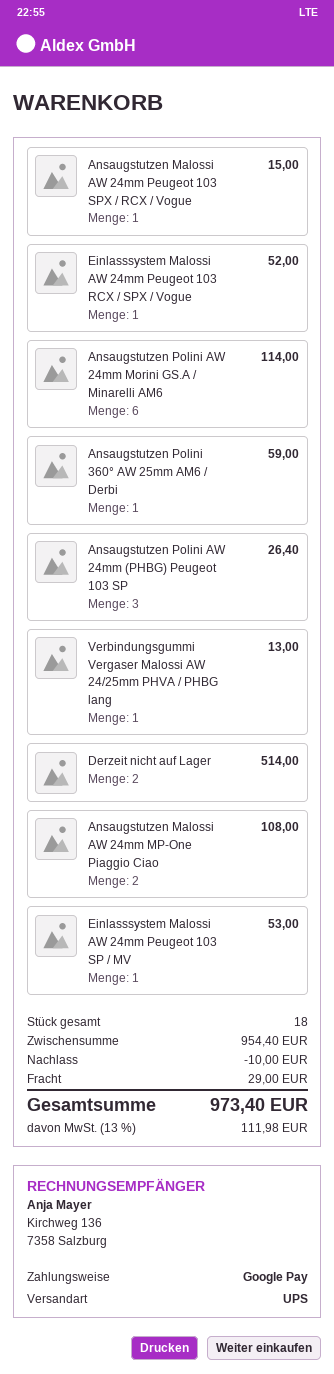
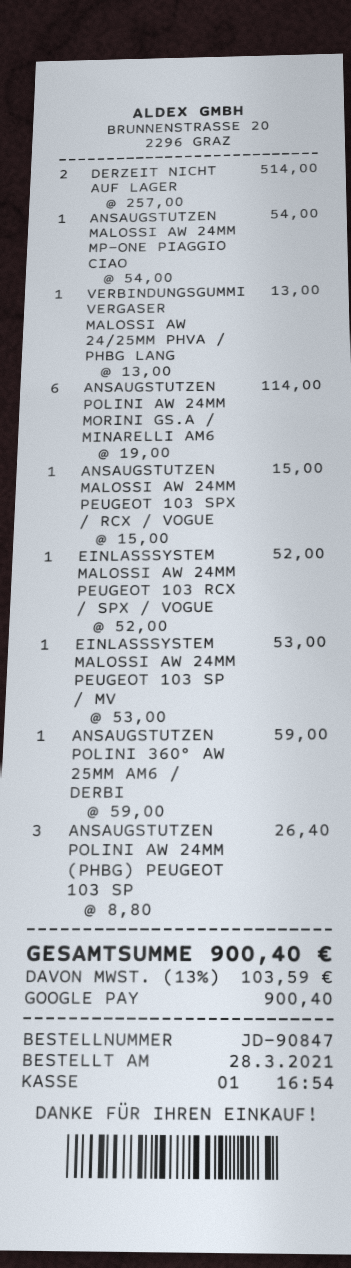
Ansaugstutzen Malossi AW 24mm MP-One Piaggio Ciao: 2 for 108.00 -> 1 for 54.00
discount: 10.00 -> none
shipping: 29.00 -> none
tax: 13% = 111.98 -> 13% = 103.59
total: 973.40 -> 900.40

